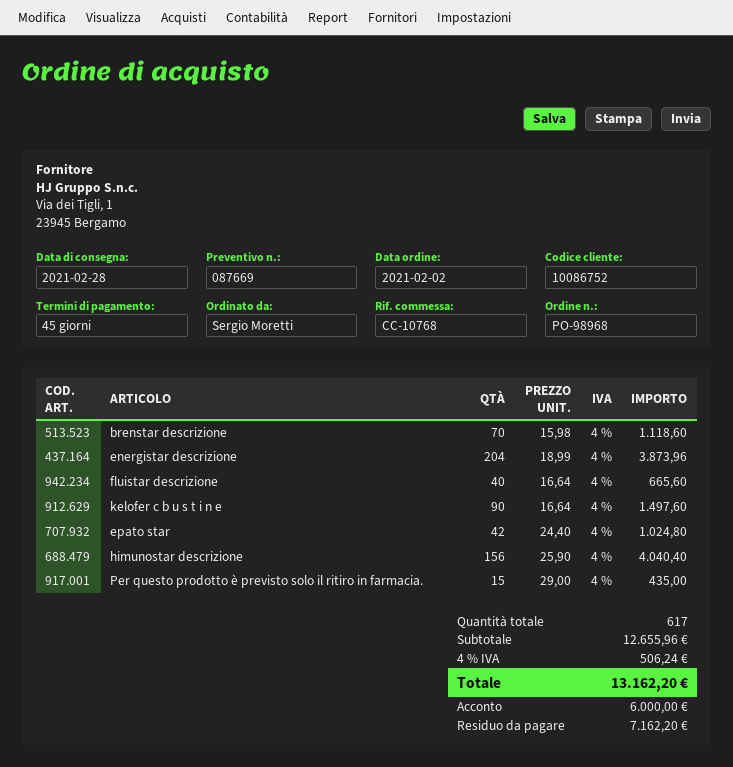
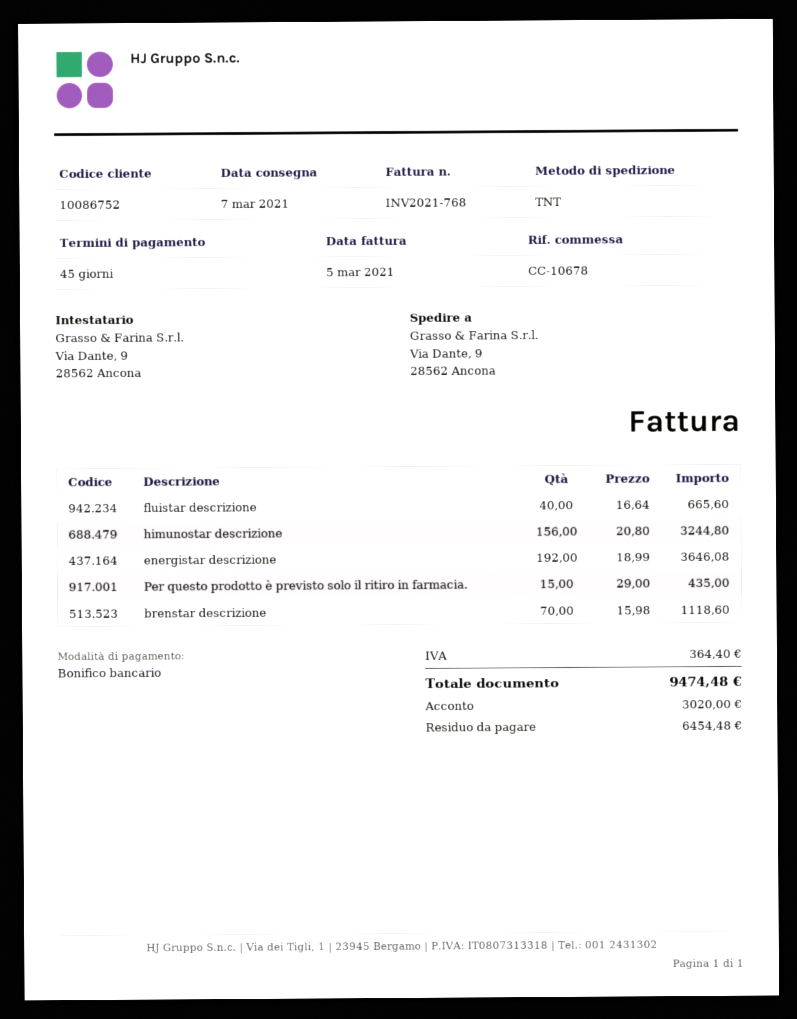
delivery date: 2021-02-28 -> 2021-03-07
reference: CC-10768 -> CC-10678
energistar descrizione: 204 x 18.99 = 3873.96 -> 192 x 18.99 = 3646.08
kelofer c b u s t i n e: 90 x 16.64 = 1497.60 -> none
epato star: 42 x 24.40 = 1024.80 -> none
himunostar descrizione: 156 x 25.90 = 4040.40 -> 156 x 20.80 = 3244.80
tax: 506.24 -> 364.40
total: 13162.20 -> 9474.48
deposit: 6000.00 -> 3020.00
balance: 7162.20 -> 6454.48

